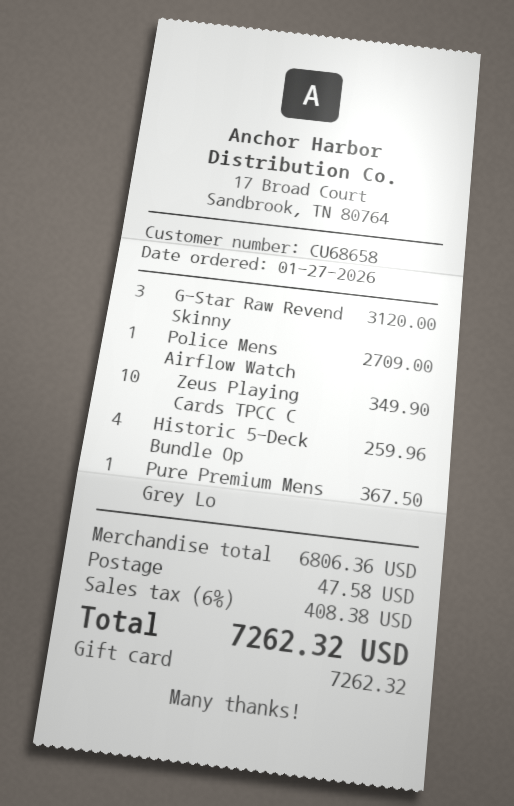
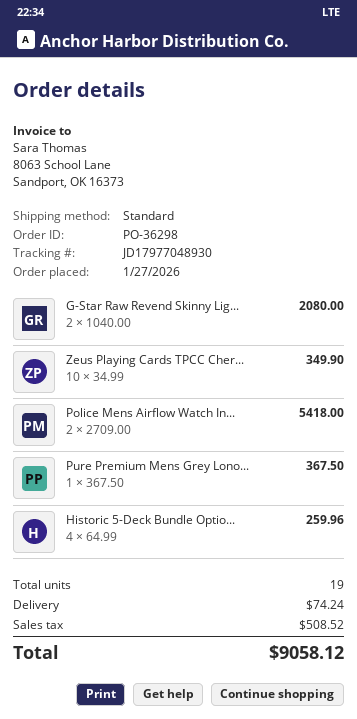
G-Star Raw Revend Skinny: 3 for 3120.00 -> 2 for 2080.00
Police Mens Airflow Watch: 1 for 2709.00 -> 2 for 5418.00
shipping: 47.58 -> 74.24
tax: 408.38 -> 508.52
total: 7262.32 -> 9058.12

